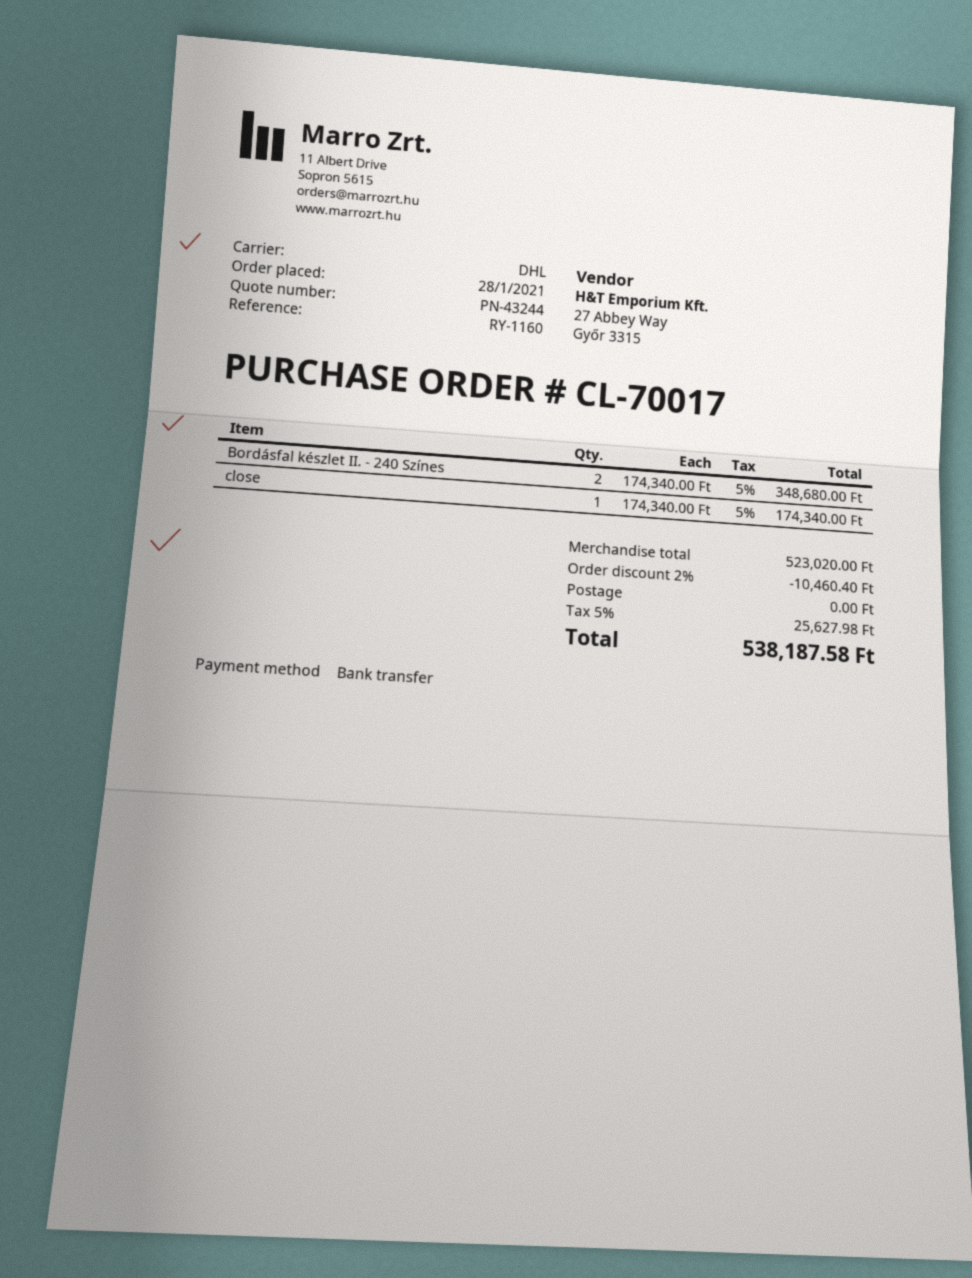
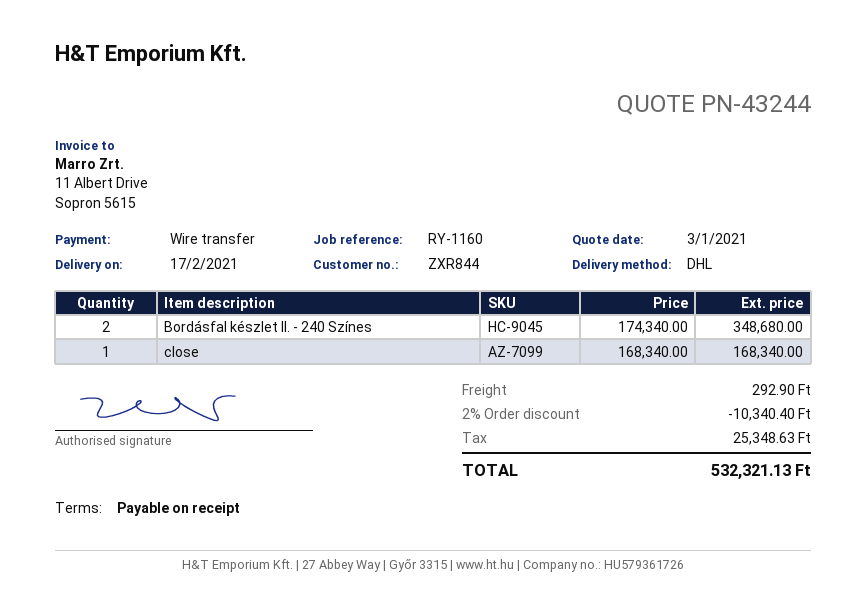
close: 1 x 174340.00 = 174340.00 -> 1 x 168340.00 = 168340.00
discount: 2% = 10460.40 -> 2% = 10340.40
shipping: 0.00 -> 292.90
tax: 25627.98 -> 25348.63
total: 538187.58 -> 532321.13

